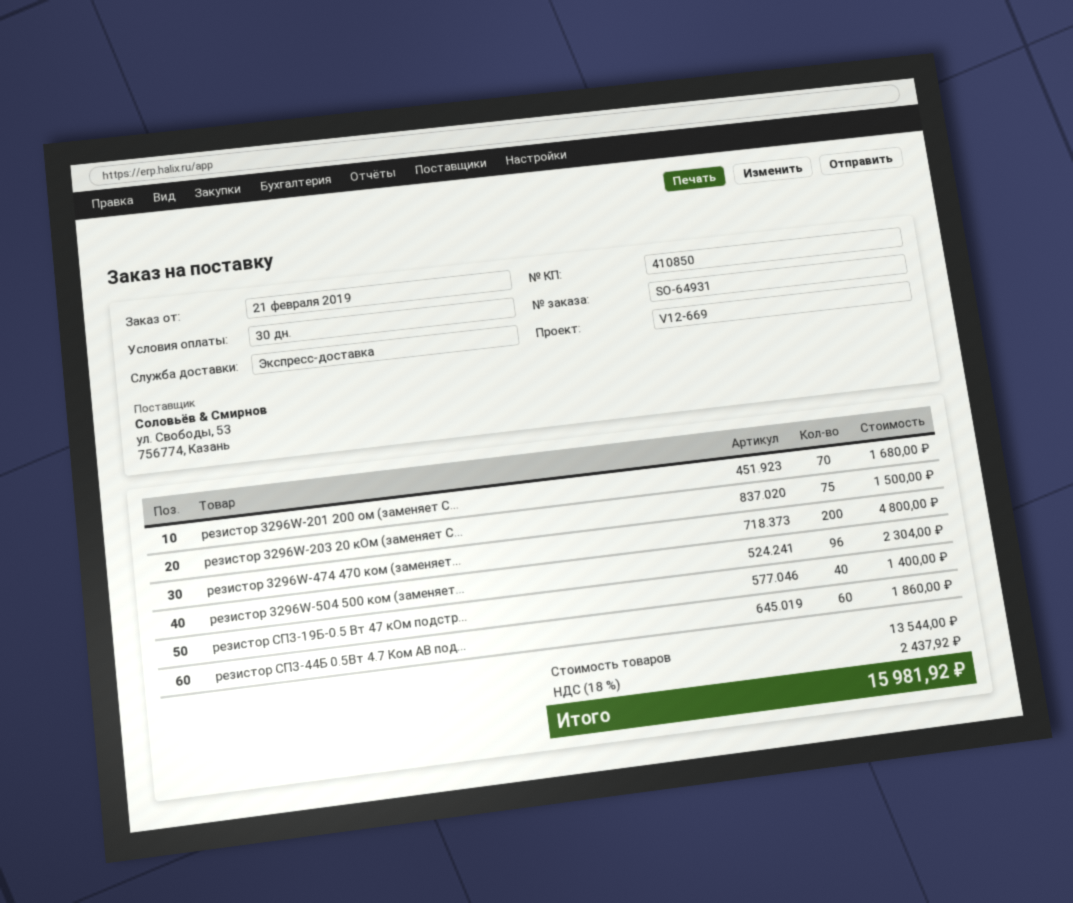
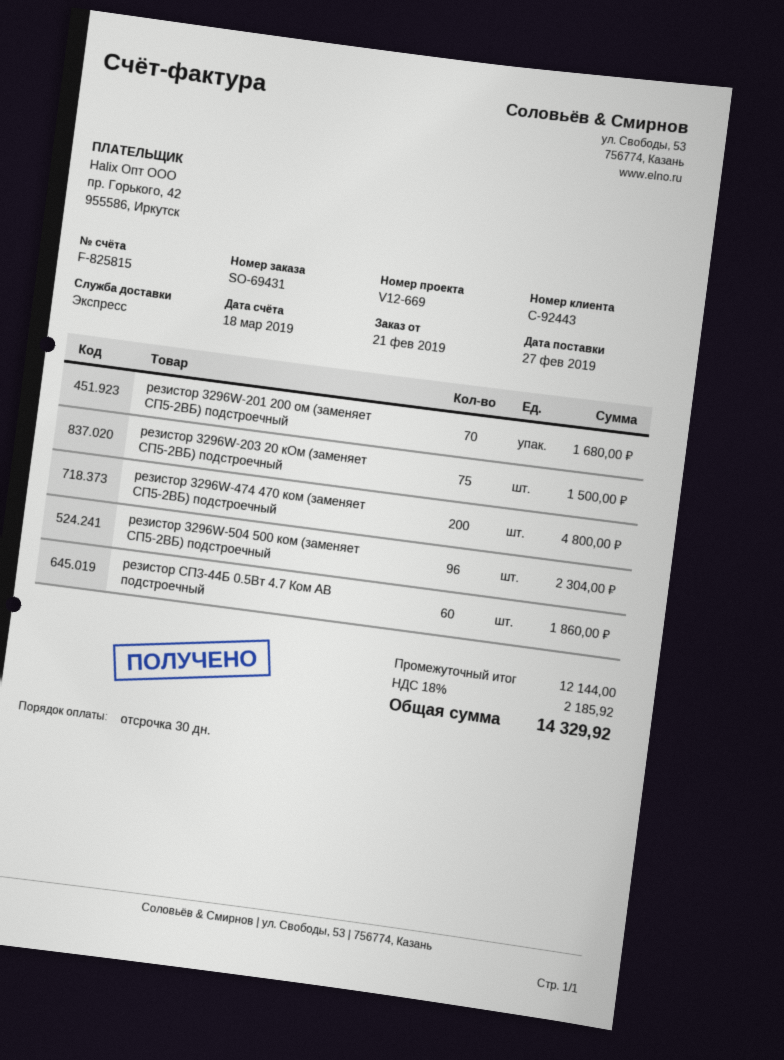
order number: SO-64931 -> SO-69431
резистор СП3-19Б-0.5 Вт 47 кОм подстр...: 40 for 1400.00 -> none
subtotal: 13544.00 -> 12144.00
tax: 18% = 2437.92 -> 18% = 2185.92
total: 15981.92 -> 14329.92

